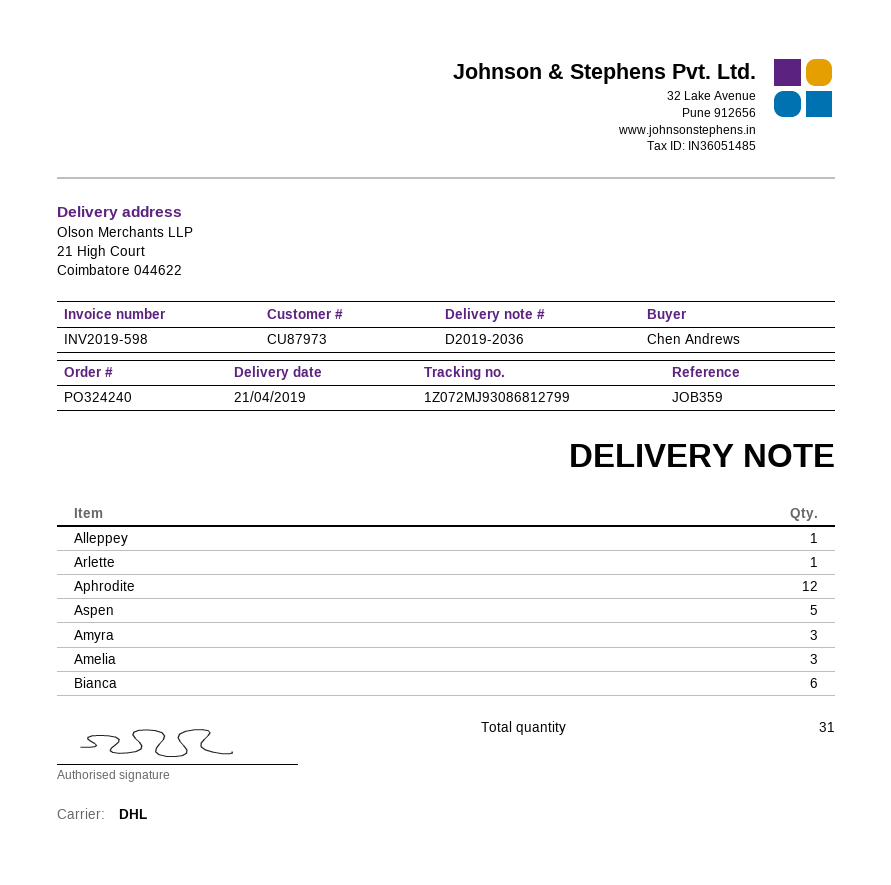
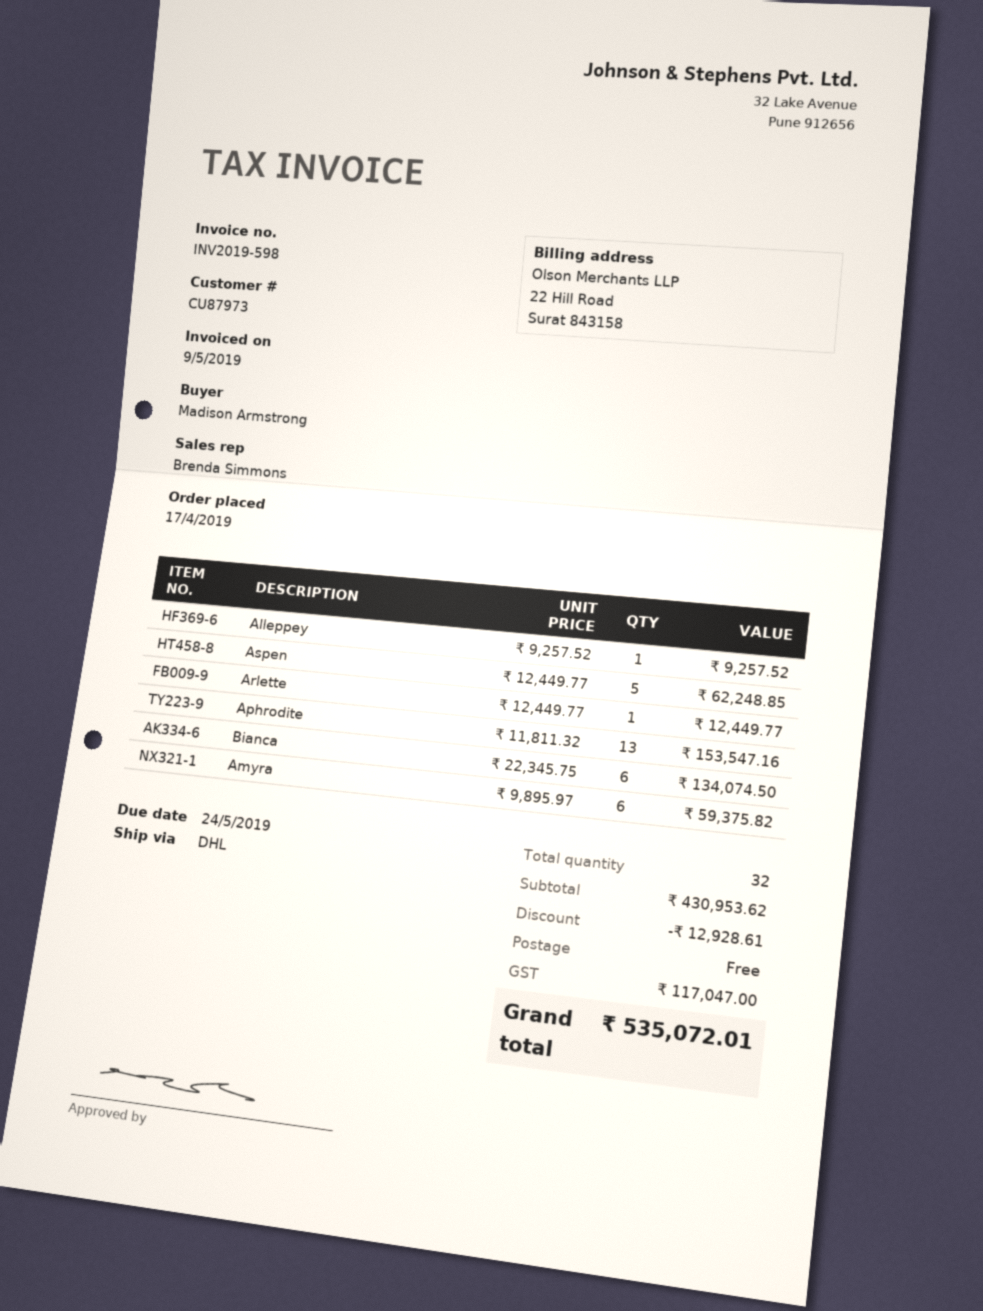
ordered by: Chen Andrews -> Madison Armstrong
Aphrodite: 12 -> 13
Amyra: 3 -> 6
Amelia: 3 -> none
total quantity: 31 -> 32

